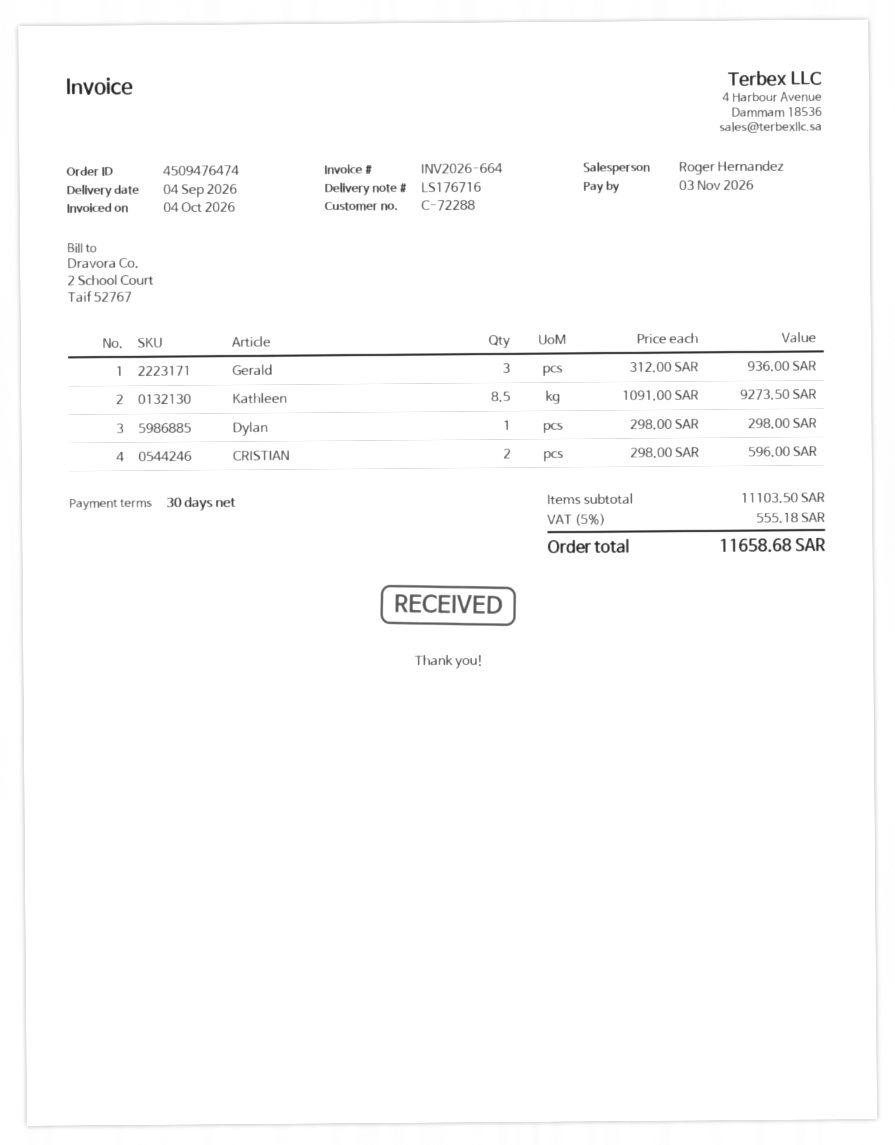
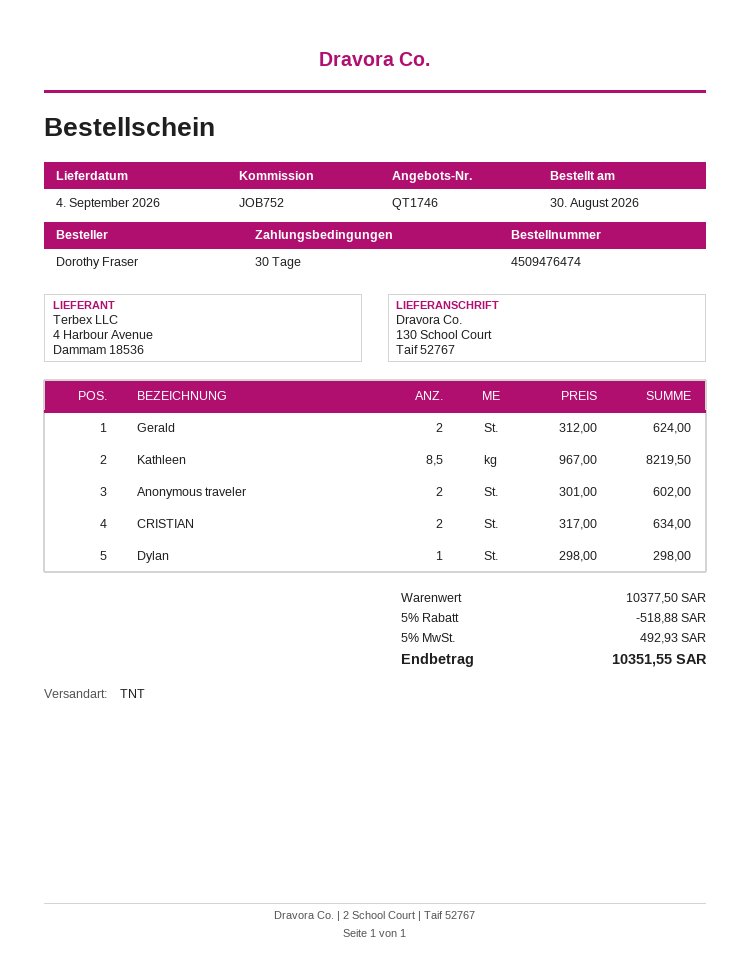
Gerald: 3 x 312.00 = 936.00 -> 2 x 312.00 = 624.00
Kathleen: 8.5 x 1091.00 = 9273.50 -> 8.5 x 967.00 = 8219.50
CRISTIAN: 2 x 298.00 = 596.00 -> 2 x 317.00 = 634.00
Anonymous traveler: none -> 2 x 301.00 = 602.00
subtotal: 11103.50 -> 10377.50
discount: none -> 5% = 518.88
tax: 5% = 555.18 -> 5% = 492.93
total: 11658.68 -> 10351.55

